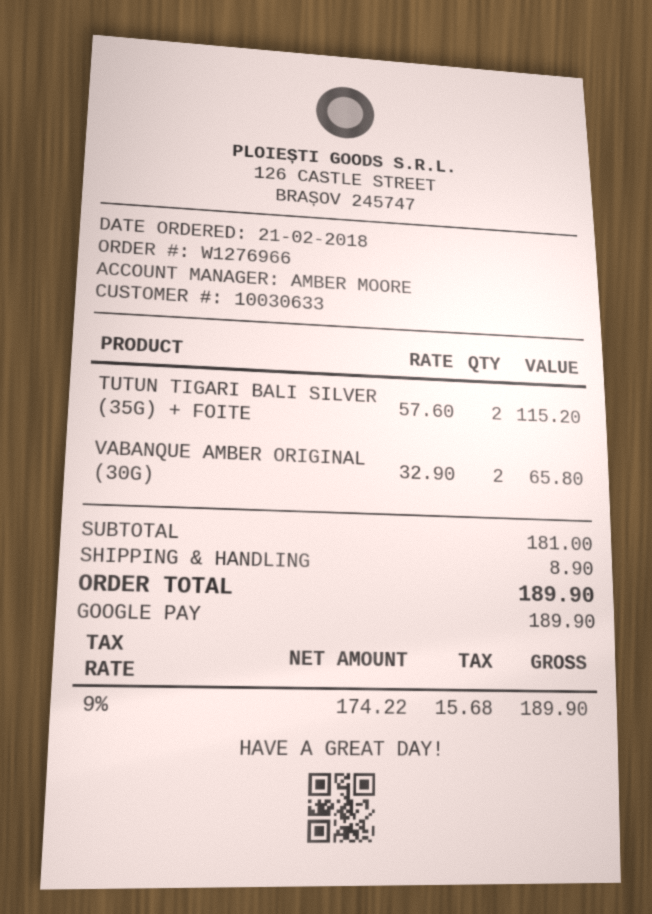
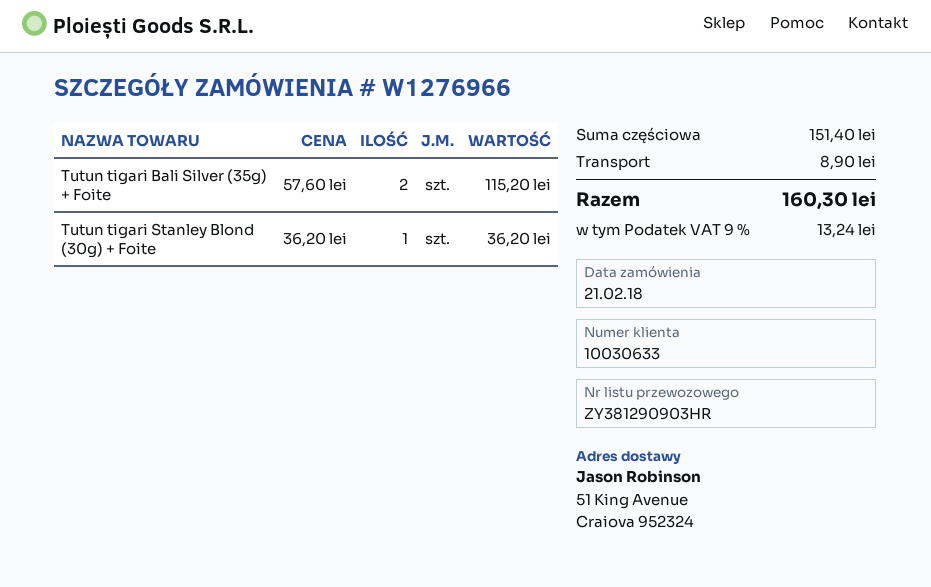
VABANQUE AMBER ORIGINAL (30G): 2 x 32.90 = 65.80 -> none
Tutun tigari Stanley Blond (30g) + Foite: none -> 1 x 36.20 = 36.20
subtotal: 181.00 -> 151.40
tax: 9% = 15.68 -> 9% = 13.24
total: 189.90 -> 160.30

